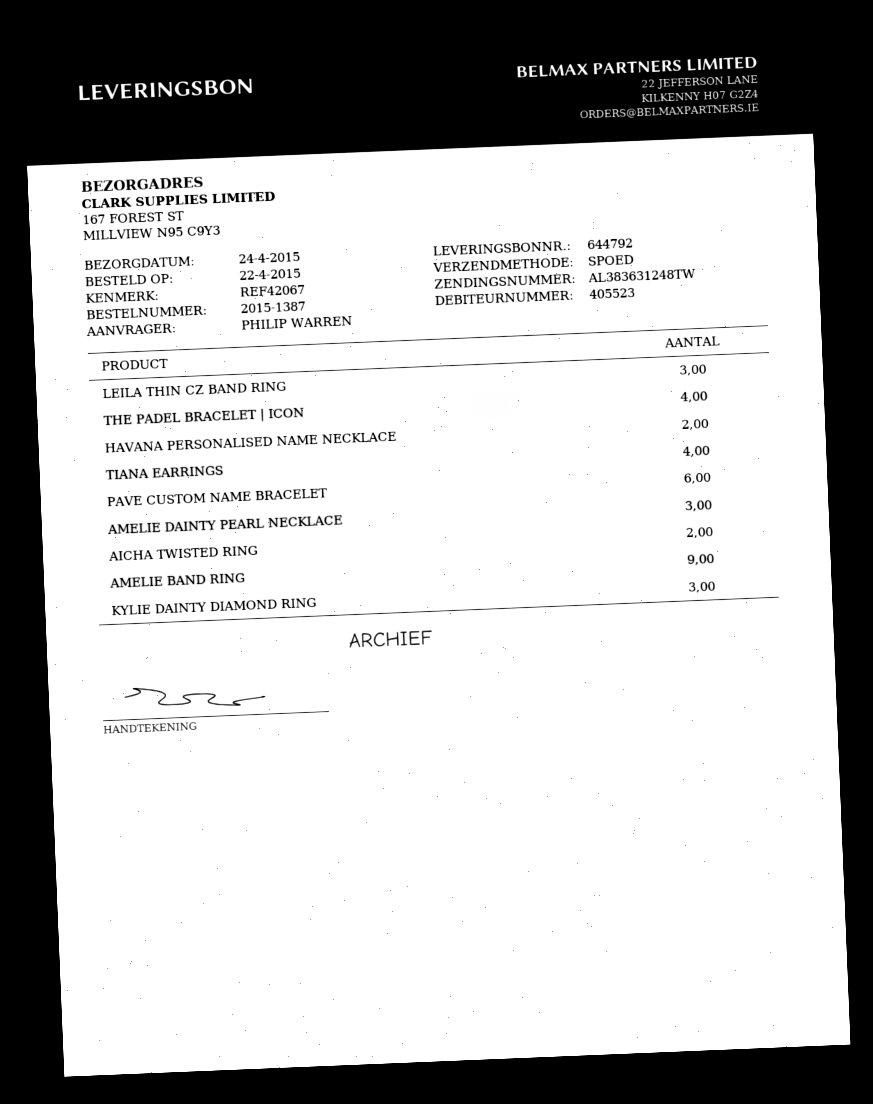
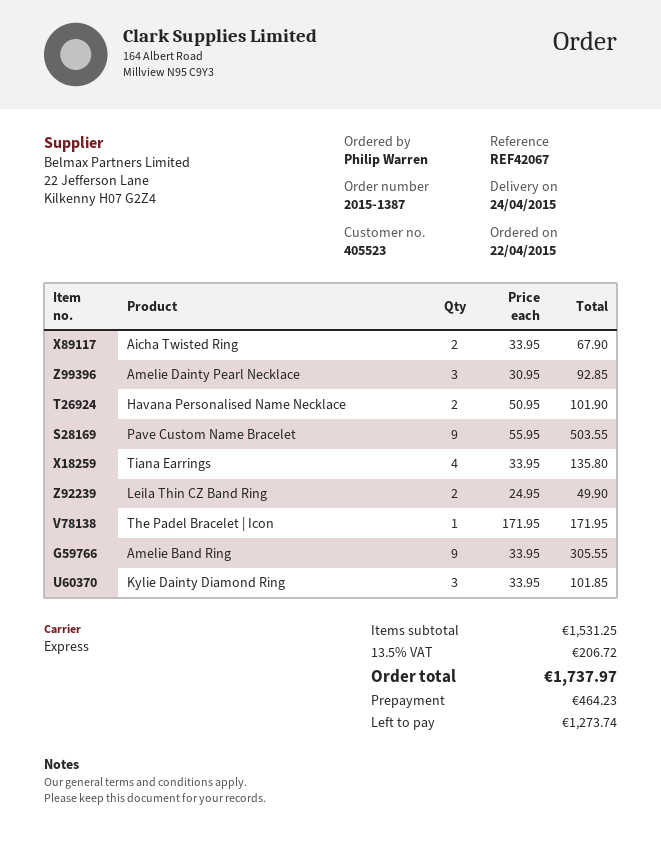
LEILA THIN CZ BAND RING: 3 -> 2
THE PADEL BRACELET | ICON: 4 -> 1
PAVE CUSTOM NAME BRACELET: 6 -> 9

